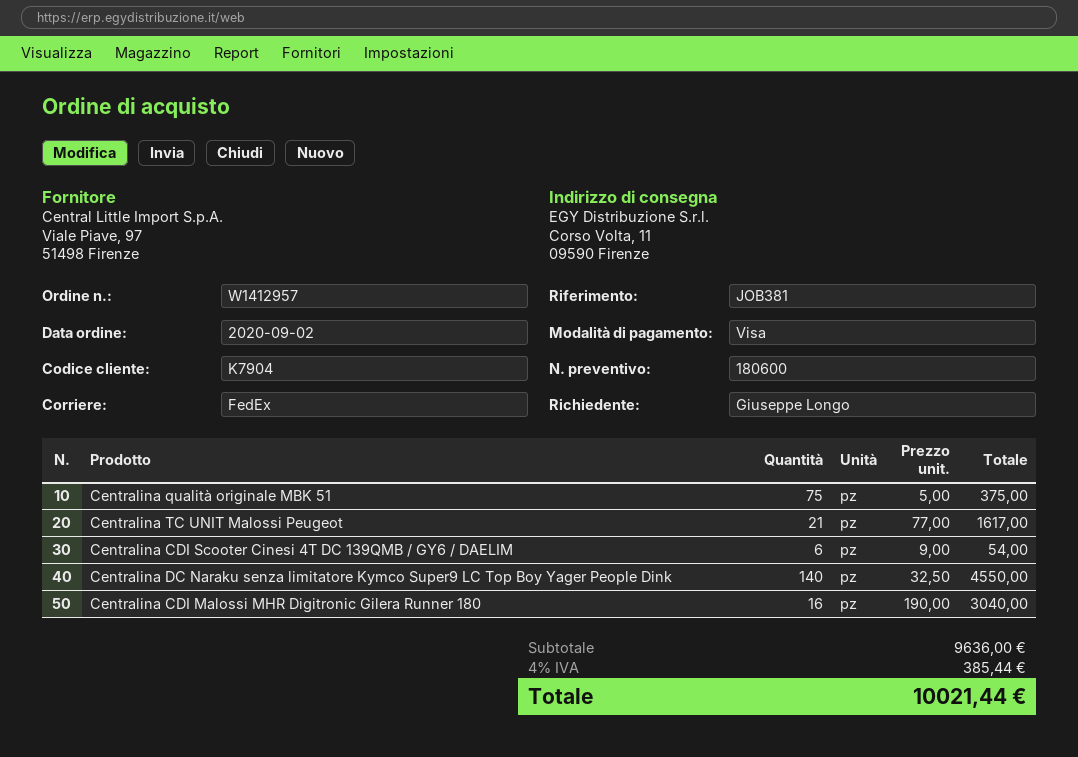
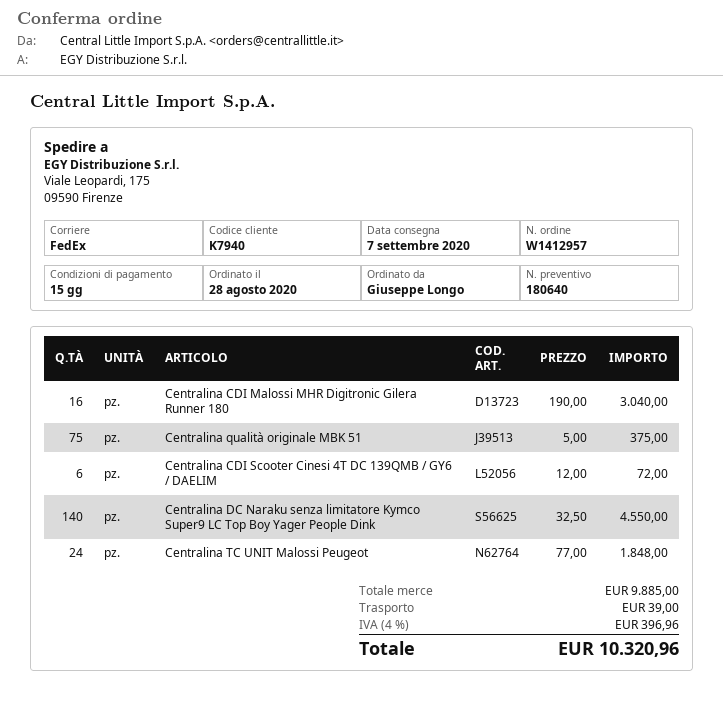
quote number: 180600 -> 180640
order date: 2020-09-02 -> 2020-08-28
customer number: K7904 -> K7940
ship to: Corso Volta, 11, 09590 Firenze -> Viale Leopardi, 175, 09590 Firenze
Centralina TC UNIT Malossi Peugeot: 21 x 77.00 = 1617.00 -> 24 x 77.00 = 1848.00
Centralina CDI Scooter Cinesi 4T DC 139QMB / GY6 / DAELIM: 6 x 9.00 = 54.00 -> 6 x 12.00 = 72.00
subtotal: 9636.00 -> 9885.00
shipping: none -> 39.00
tax: 4% = 385.44 -> 4% = 396.96
total: 10021.44 -> 10320.96

